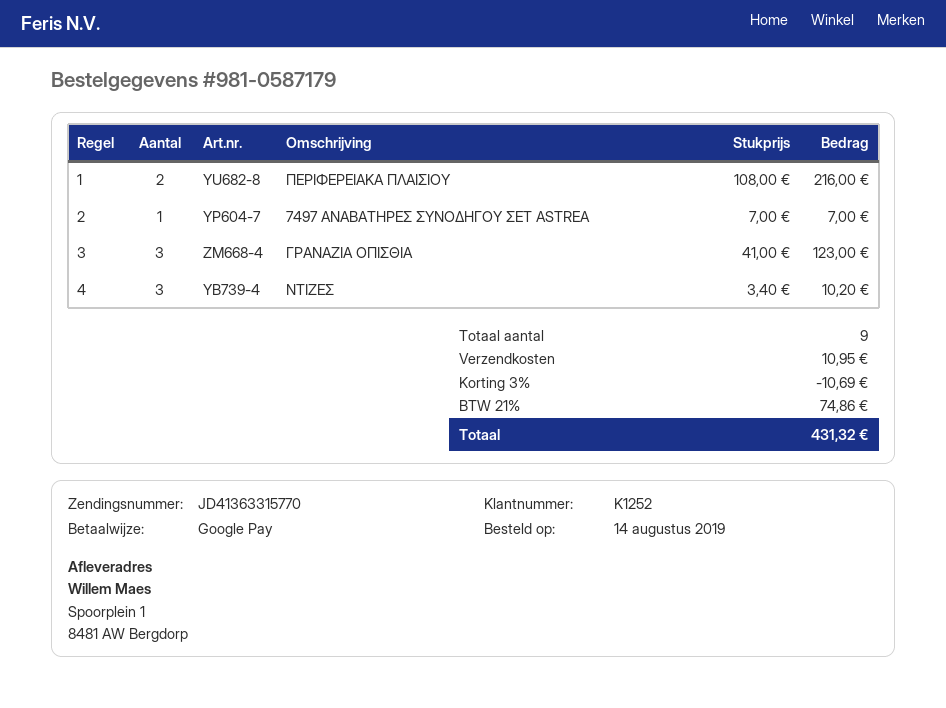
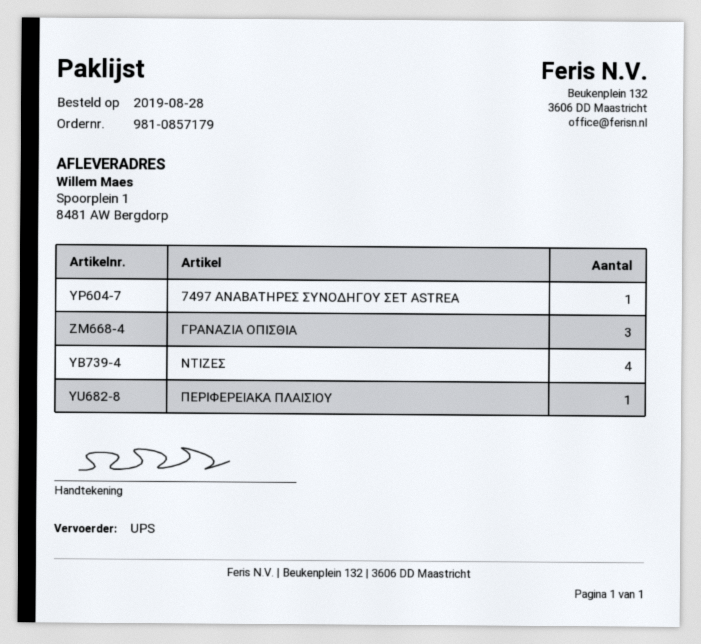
order number: 981-0587179 -> 981-0857179
order date: 2019-08-14 -> 2019-08-28
ΠΕΡΙΦΕΡΕΙΑΚΑ ΠΛΑΙΣΙΟΥ: 2 -> 1
ΝΤΙΖΕΣ: 3 -> 4

